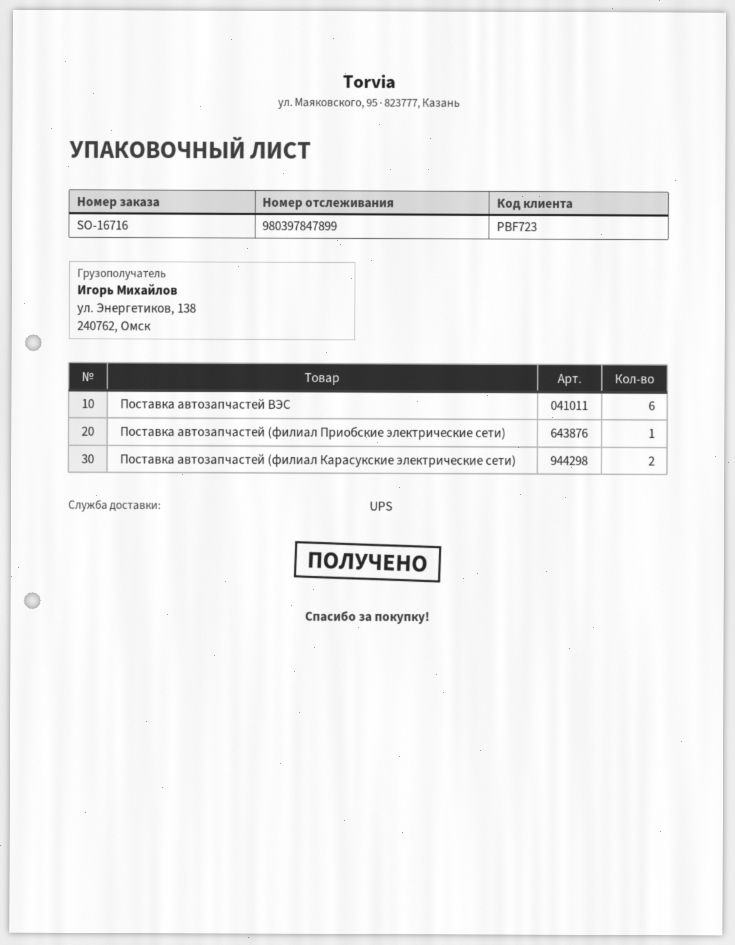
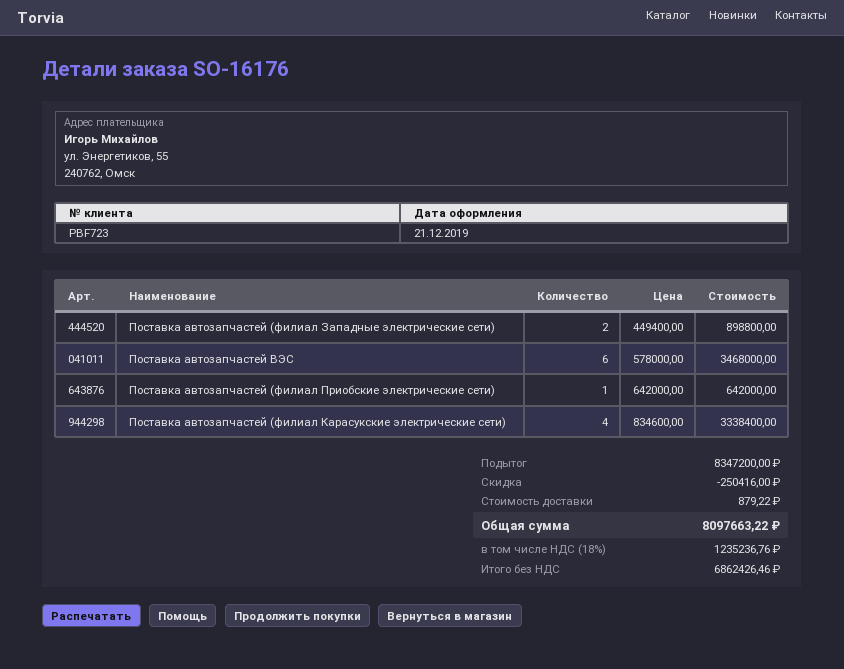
order number: SO-16716 -> SO-16176
Поставка автозапчастей (филиал Карасукские электрические сети): 2 -> 4
Поставка автозапчастей (филиал Западные электрические сети): none -> 2

